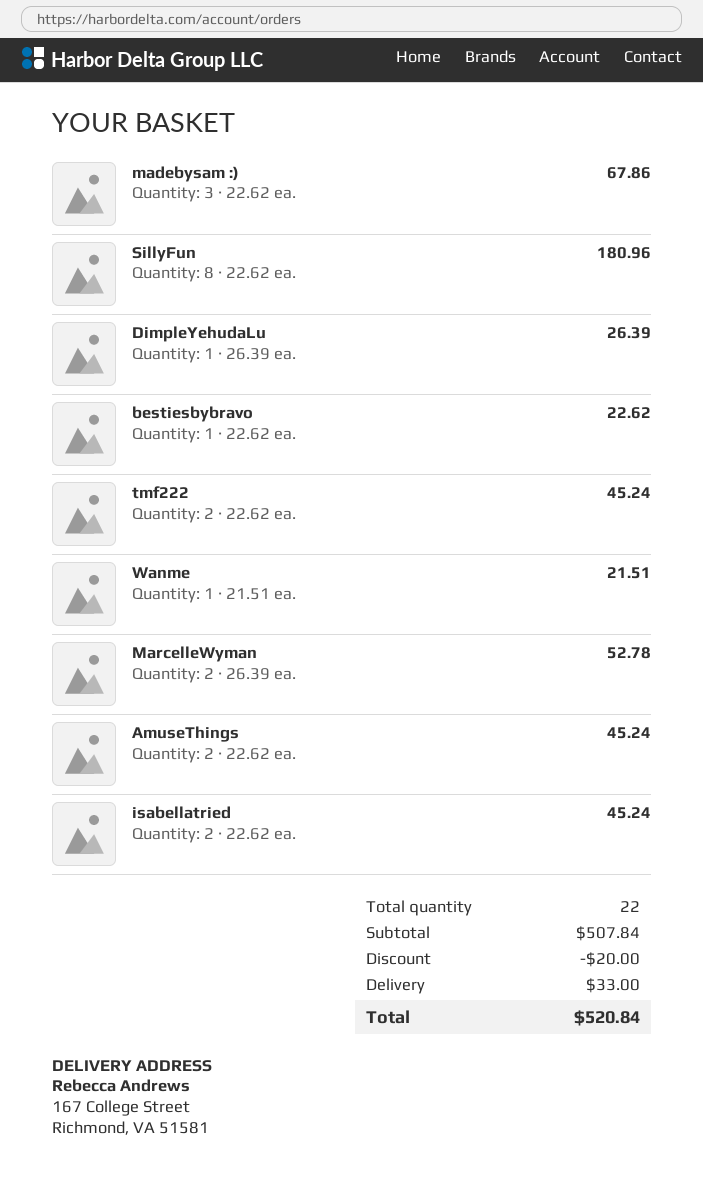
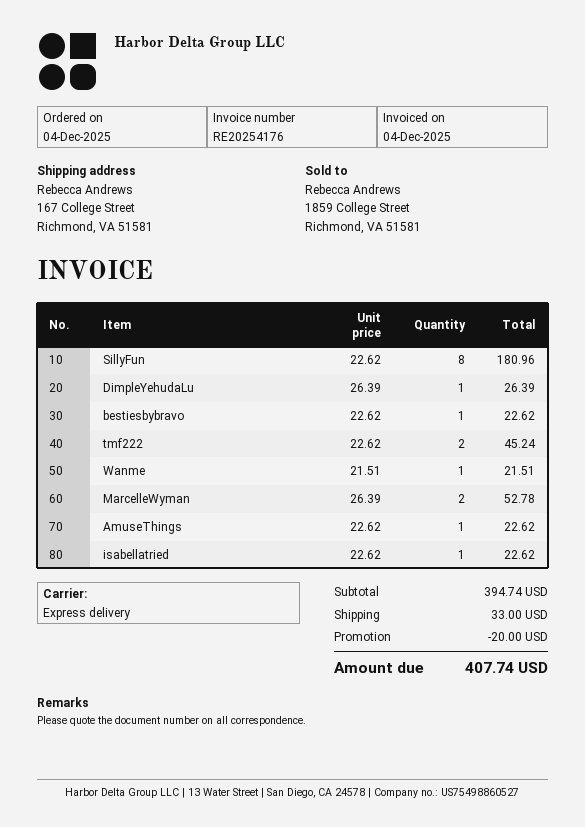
madebysam :): 3 x 22.62 = 67.86 -> none
AmuseThings: 2 x 22.62 = 45.24 -> 1 x 22.62 = 22.62
isabellatried: 2 x 22.62 = 45.24 -> 1 x 22.62 = 22.62
subtotal: 507.84 -> 394.74
total: 520.84 -> 407.74

